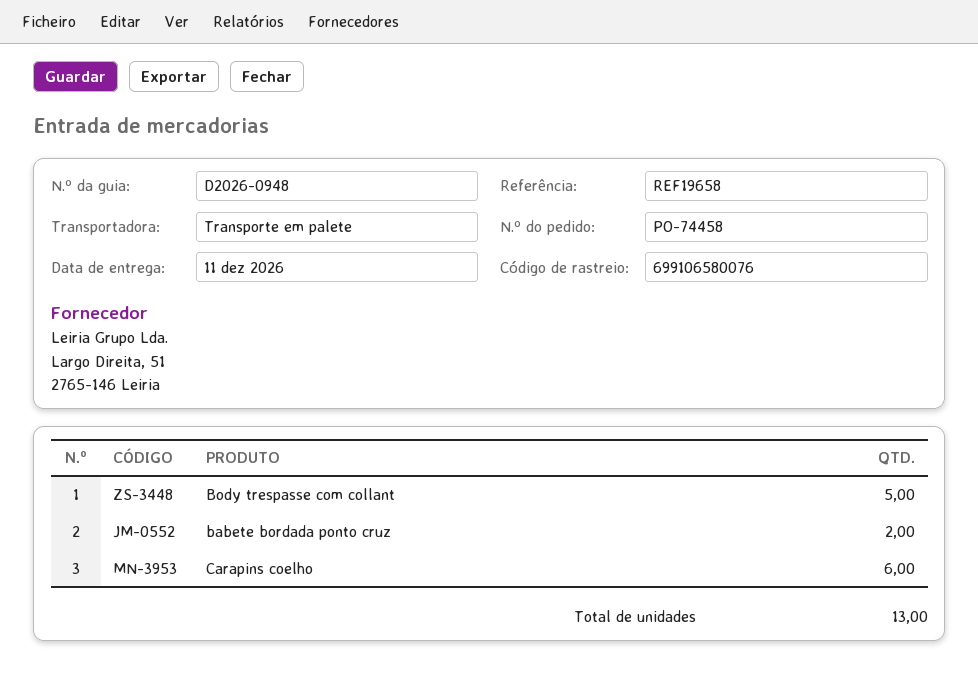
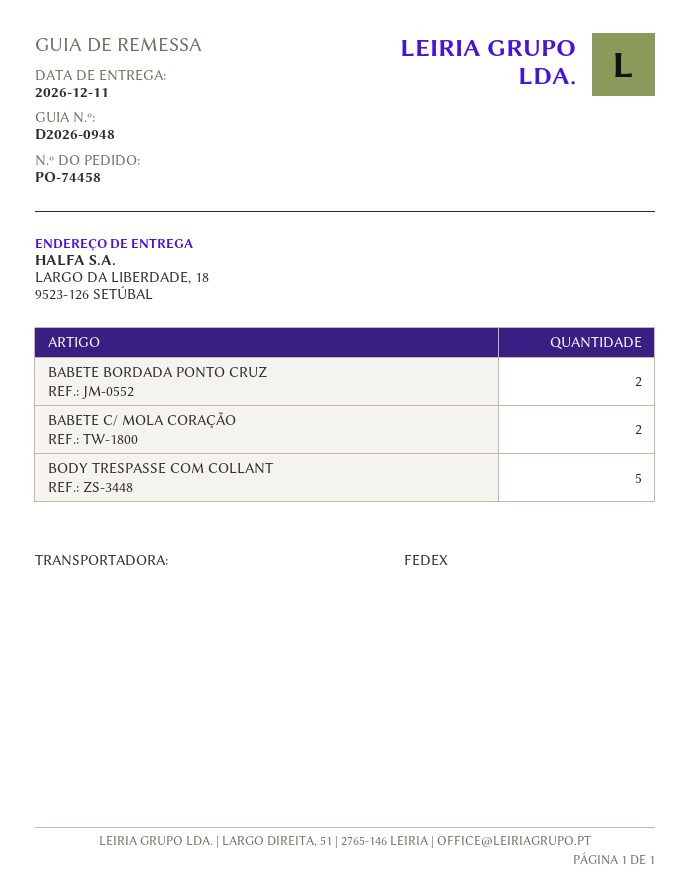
shipping method: pallet freight -> FedEx
Carapins coelho: 6 -> none
BABETE C/ MOLA CORAÇÃO: none -> 2

